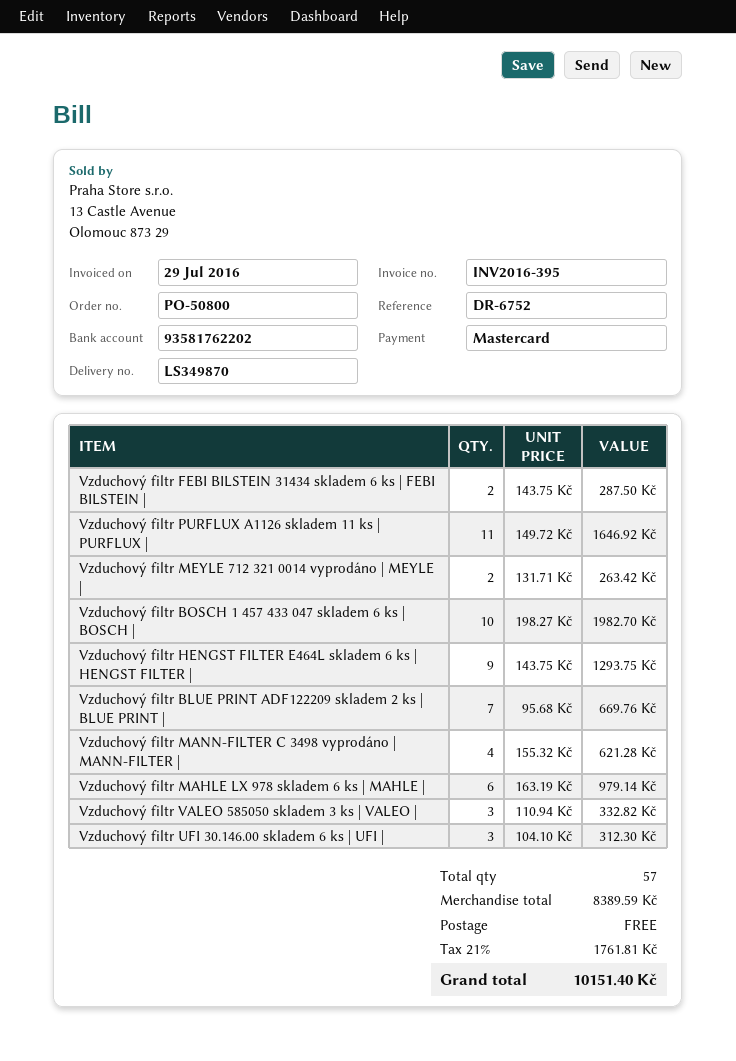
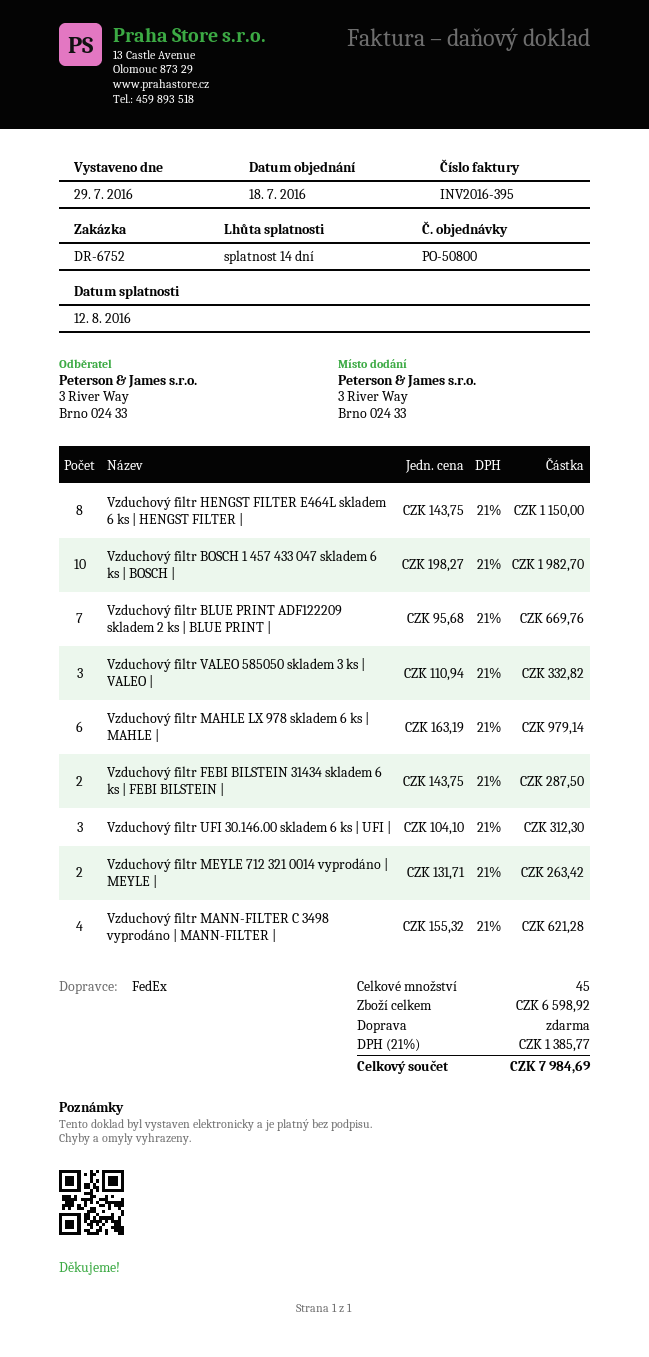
Vzduchový filtr PURFLUX A1126 skladem 11 ks | PURFLUX |: 11 x 149.72 = 1646.92 -> none
Vzduchový filtr HENGST FILTER E464L skladem 6 ks | HENGST FILTER |: 9 x 143.75 = 1293.75 -> 8 x 143.75 = 1150.00
total quantity: 57 -> 45
subtotal: 8389.59 -> 6598.92
tax: 21% = 1761.81 -> 21% = 1385.77
total: 10151.40 -> 7984.69

